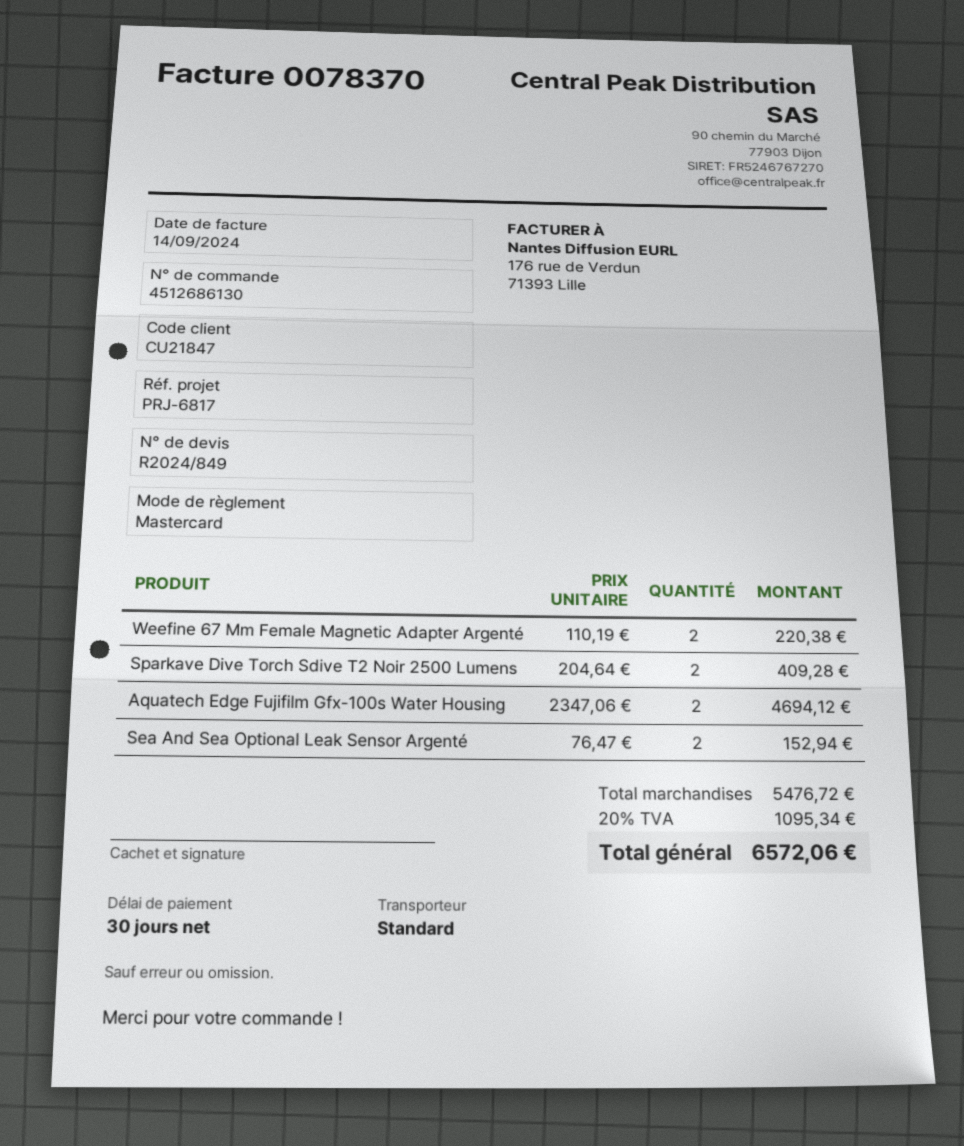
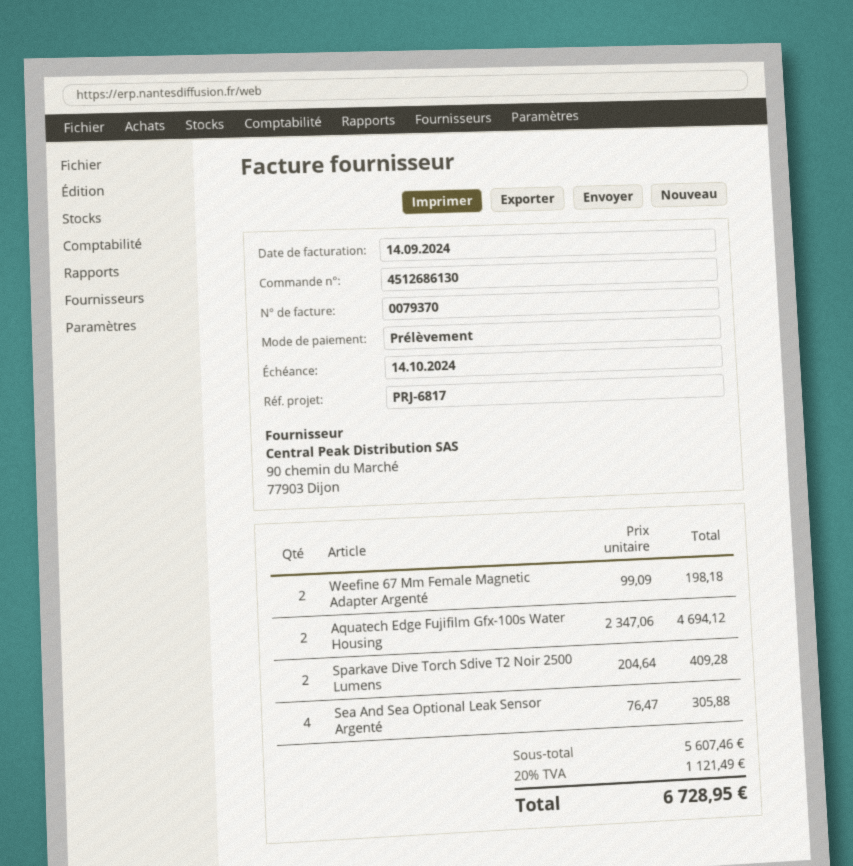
invoice number: 0078370 -> 0079370
payment method: Mastercard -> direct debit
Weefine 67 Mm Female Magnetic Adapter Argenté: 2 x 110.19 = 220.38 -> 2 x 99.09 = 198.18
Sea And Sea Optional Leak Sensor Argenté: 2 x 76.47 = 152.94 -> 4 x 76.47 = 305.88
subtotal: 5476.72 -> 5607.46
tax: 20% = 1095.34 -> 20% = 1121.49
total: 6572.06 -> 6728.95

